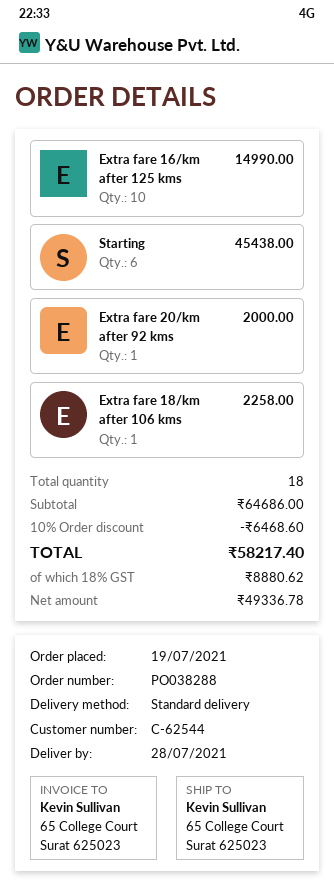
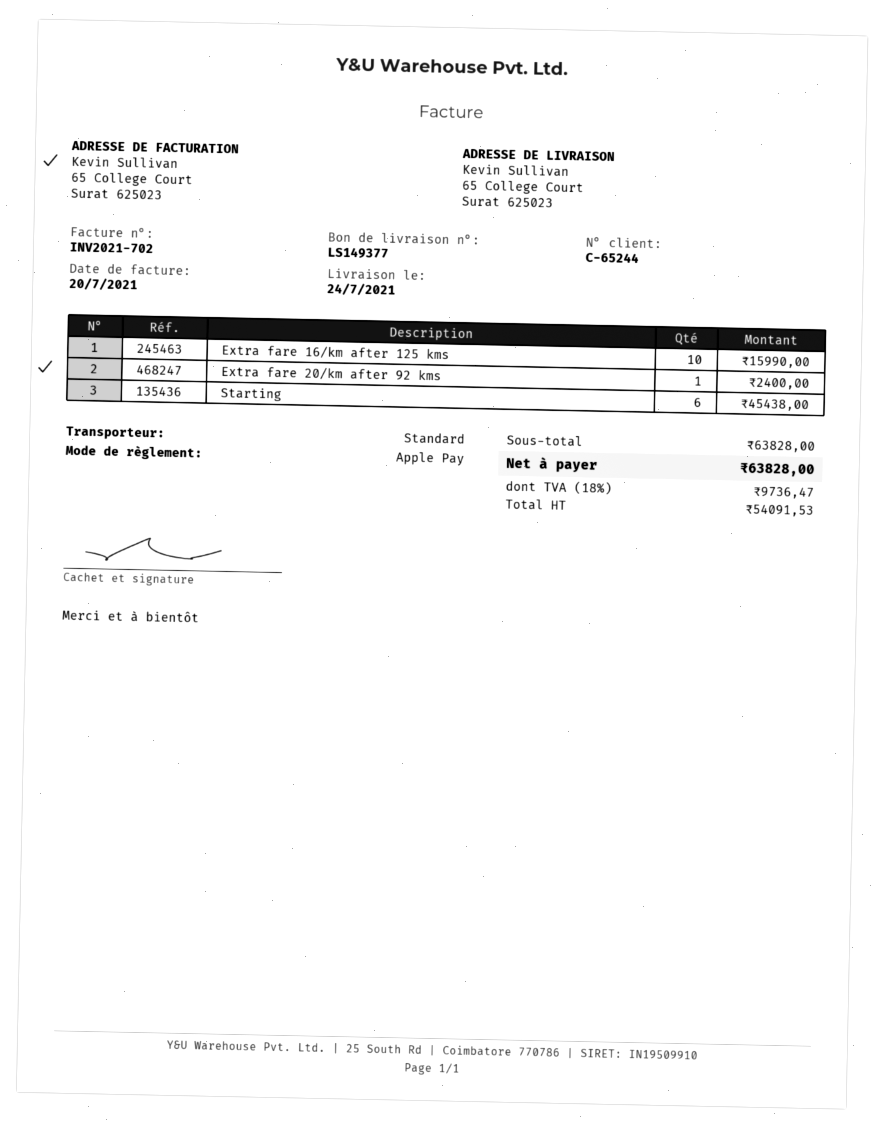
delivery date: 2021-07-28 -> 2021-07-24
customer number: C-62544 -> C-65244
Extra fare 16/km after 125 kms: 10 for 14990.00 -> 10 for 15990.00
Extra fare 20/km after 92 kms: 1 for 2000.00 -> 1 for 2400.00
Extra fare 18/km after 106 kms: 1 for 2258.00 -> none
subtotal: 64686.00 -> 63828.00
discount: 10% = 6468.60 -> none
net: 49336.78 -> 54091.53
tax: 18% = 8880.62 -> 18% = 9736.47
total: 58217.40 -> 63828.00

